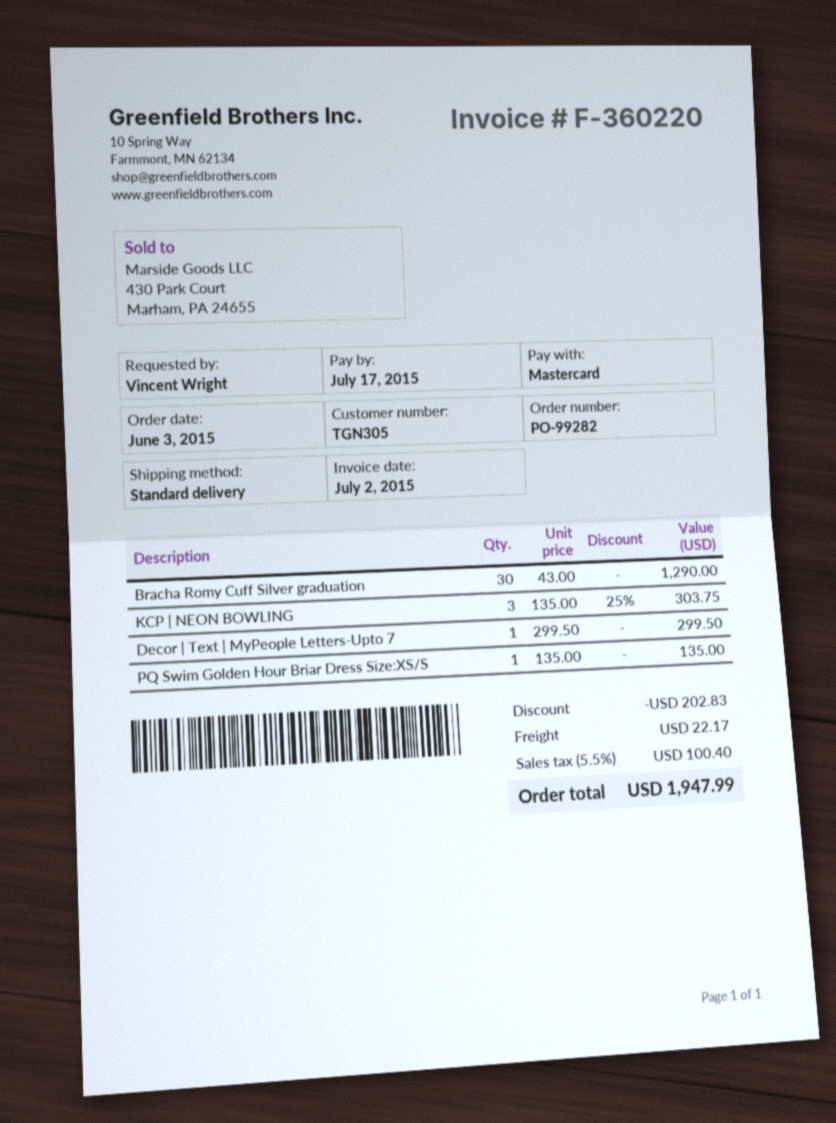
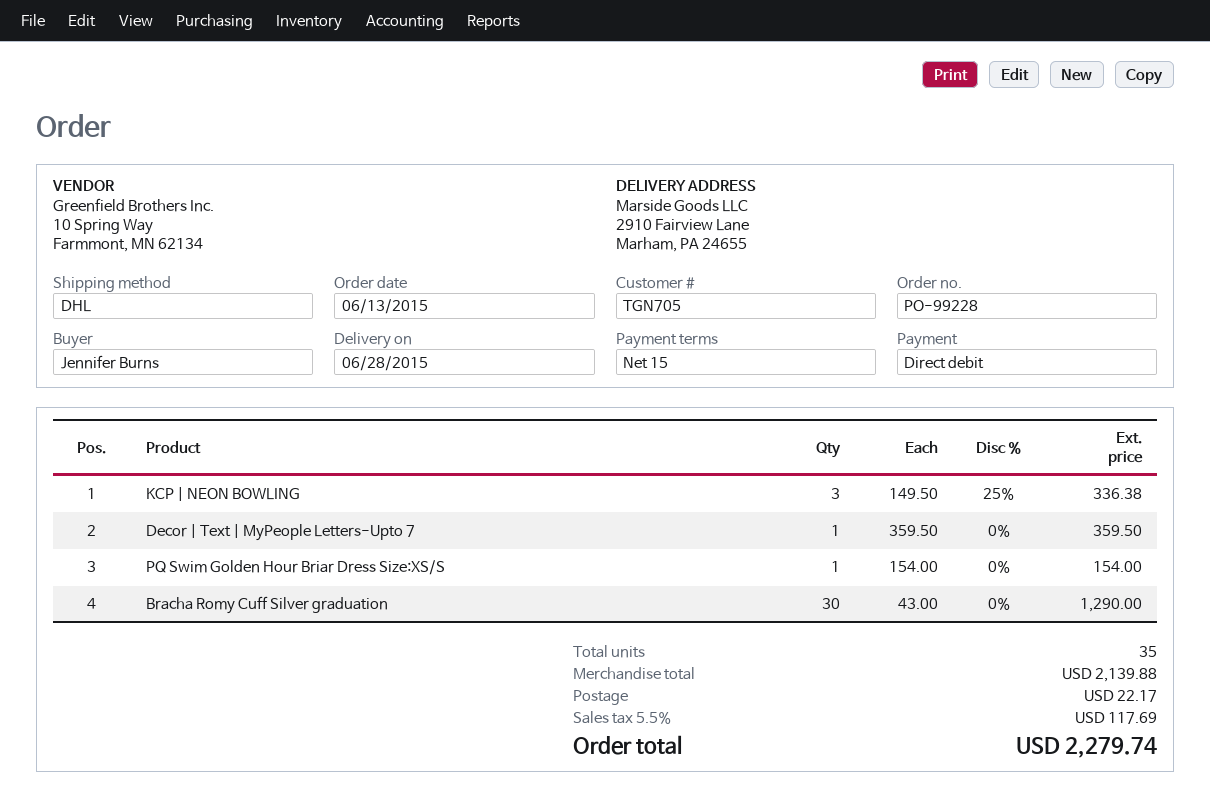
order number: PO-99282 -> PO-99228
order date: 2015-06-03 -> 2015-06-13
customer number: TGN305 -> TGN705
ordered by: Vincent Wright -> Jennifer Burns
payment method: Mastercard -> direct debit
shipping method: standard -> DHL
KCP | NEON BOWLING: 3 x 135.00 - 25% = 303.75 -> 3 x 149.50 - 25% = 336.38
Decor | Text | MyPeople Letters-Upto 7: 1 x 299.50 = 299.50 -> 1 x 359.50 = 359.50
PQ Swim Golden Hour Briar Dress Size:XS/S: 1 x 135.00 = 135.00 -> 1 x 154.00 = 154.00
discount: 202.83 -> none
tax: 5.5% = 100.40 -> 5.5% = 117.69
total: 1947.99 -> 2279.74

